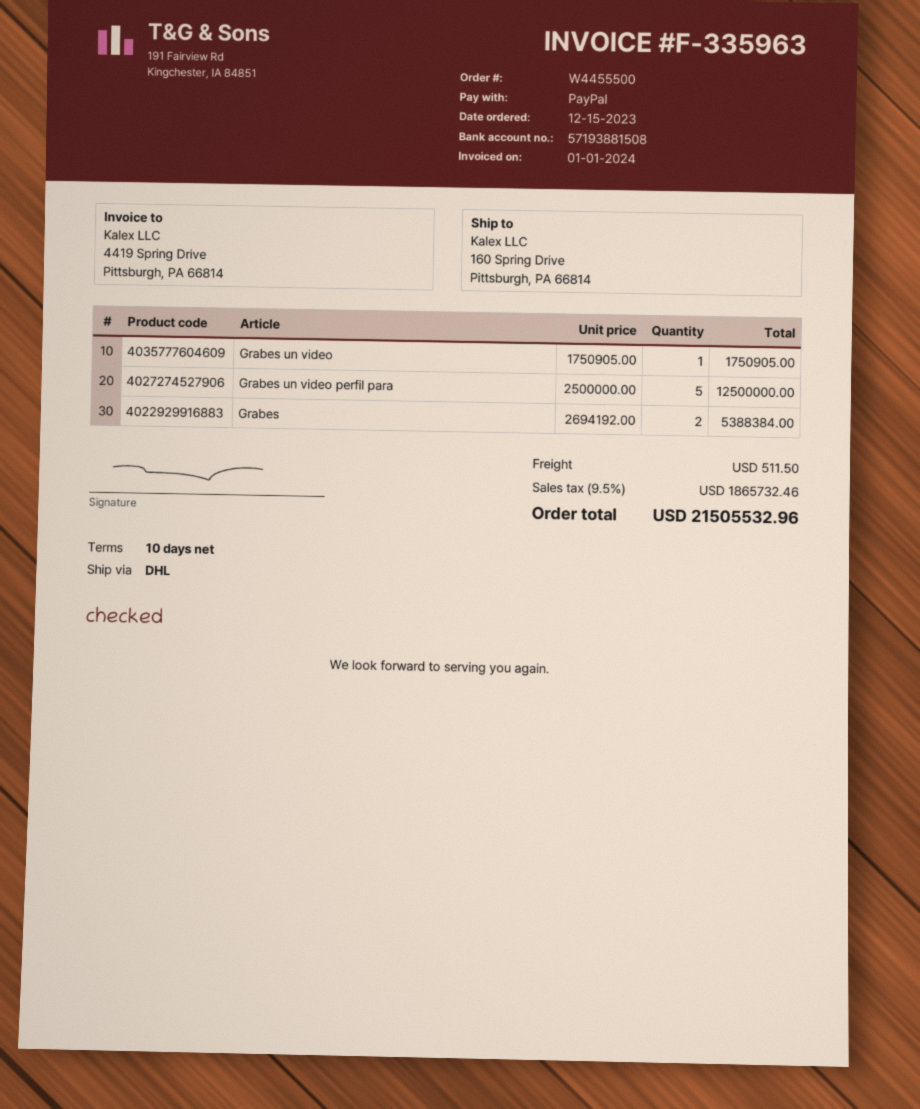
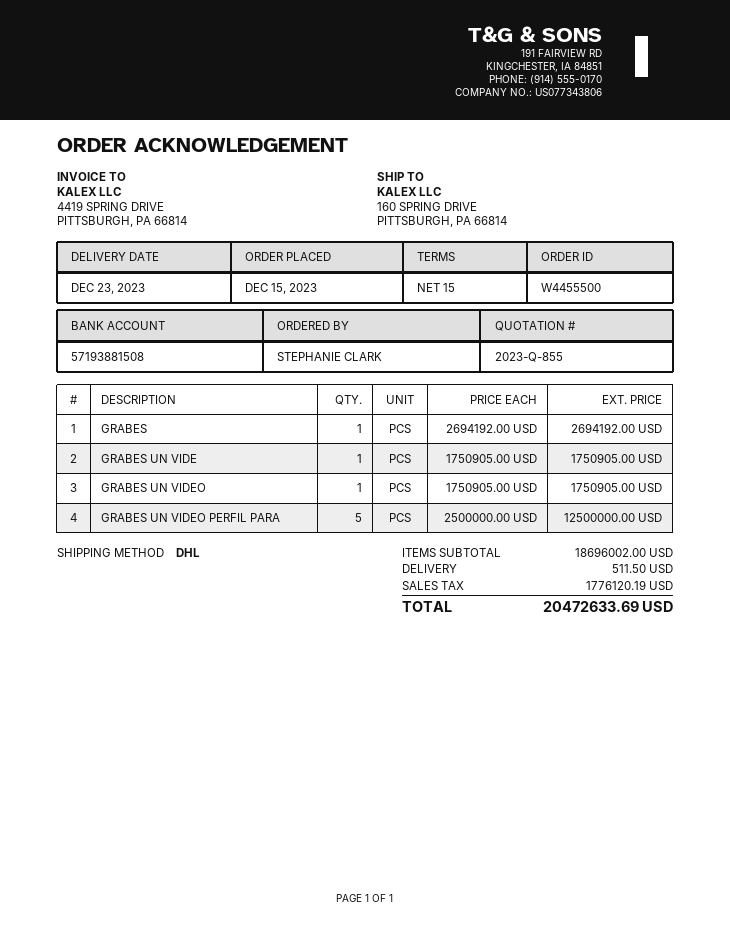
payment terms: 10 days -> 15 days
Grabes: 2 x 2694192.00 = 5388384.00 -> 1 x 2694192.00 = 2694192.00
GRABES UN VIDE: none -> 1 x 1750905.00 = 1750905.00
tax: 1865732.46 -> 1776120.19
total: 21505532.96 -> 20472633.69

